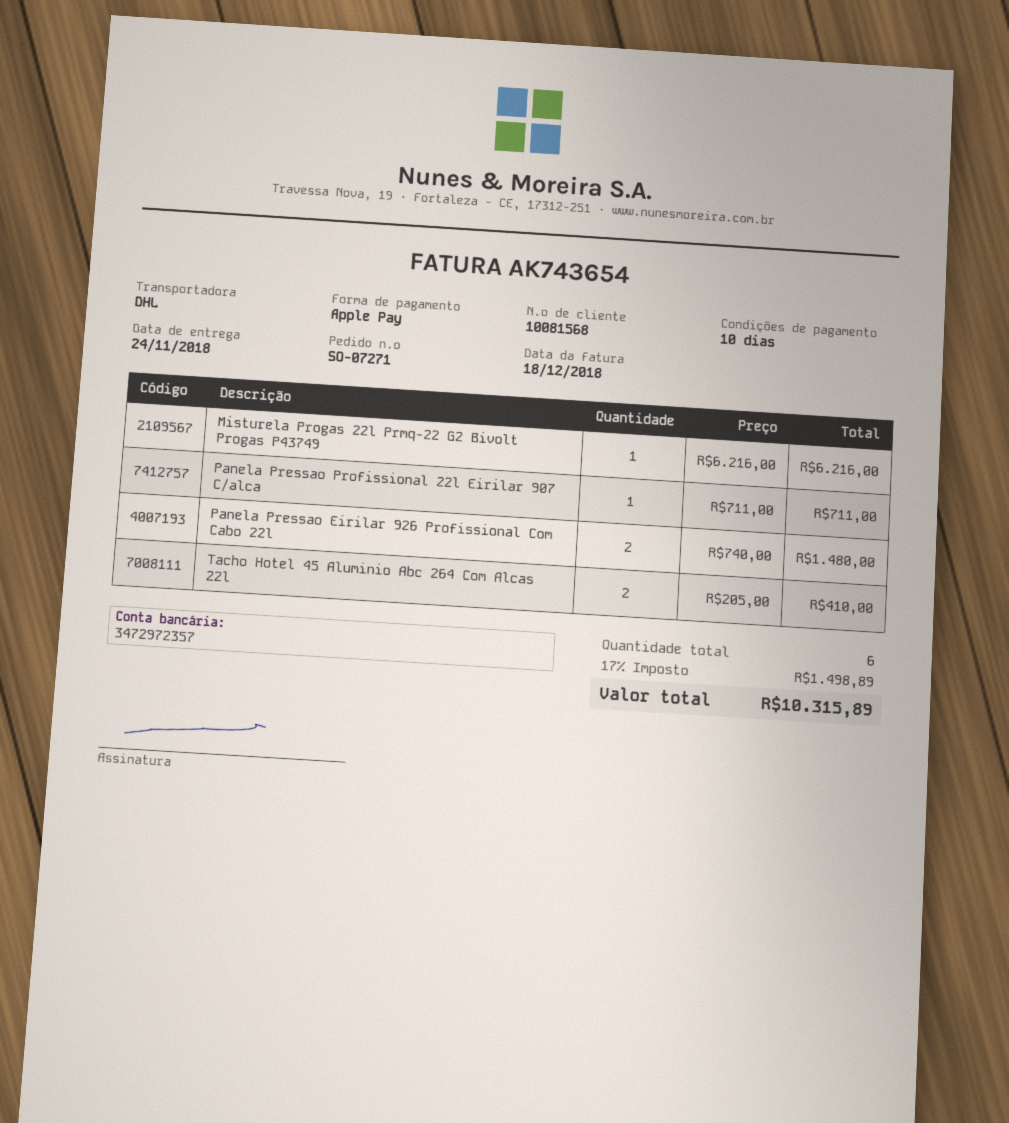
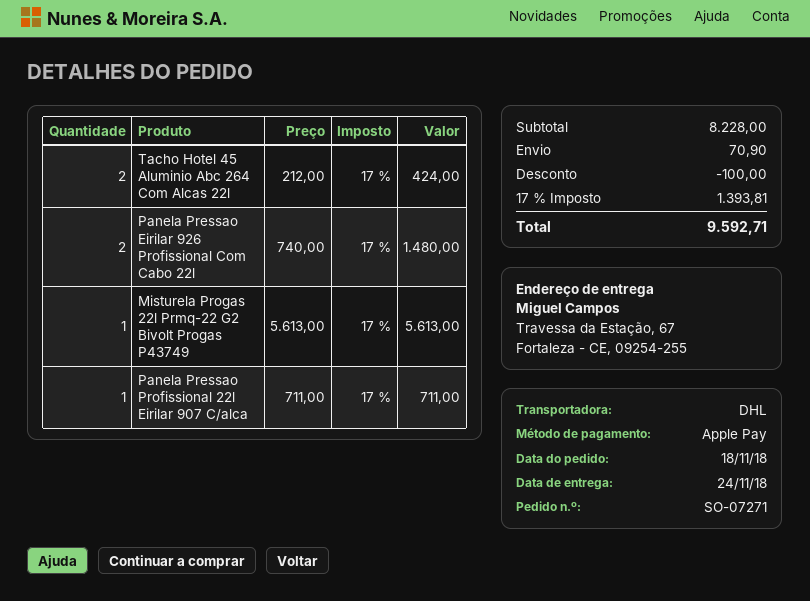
Misturela Progas 22l Prmq-22 G2 Bivolt Progas P43749: 1 x 6216.00 = 6216.00 -> 1 x 5613.00 = 5613.00
Tacho Hotel 45 Aluminio Abc 264 Com Alcas 22l: 2 x 205.00 = 410.00 -> 2 x 212.00 = 424.00
discount: none -> 100.00
shipping: none -> 70.90
tax: 17% = 1498.89 -> 17% = 1393.81
total: 10315.89 -> 9592.71

